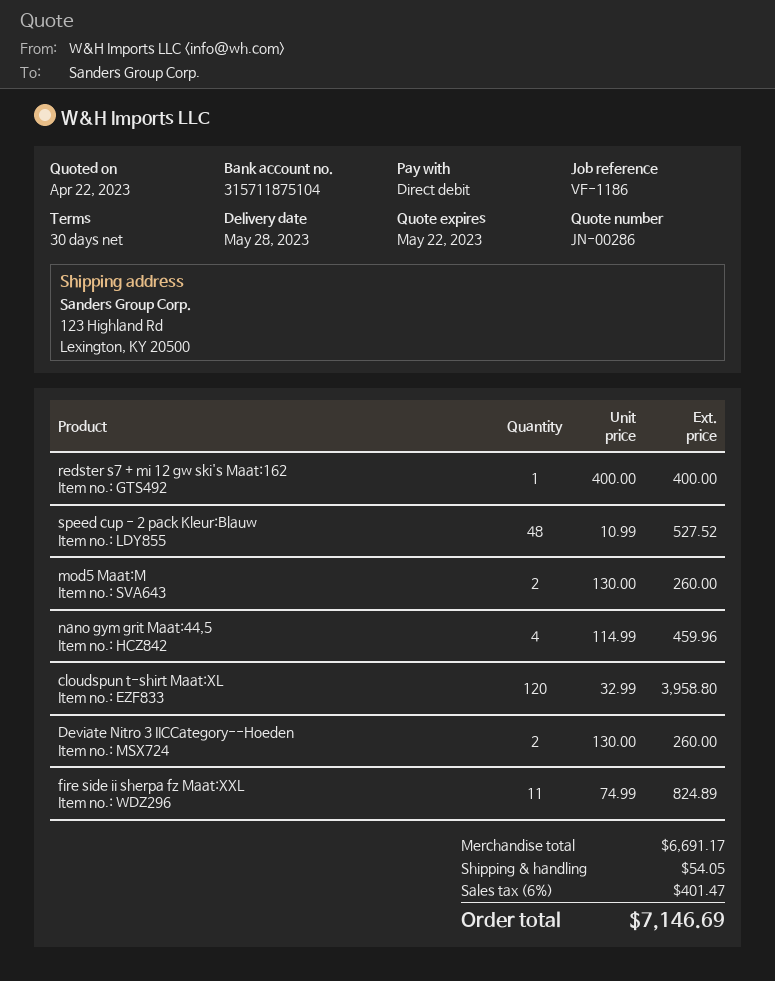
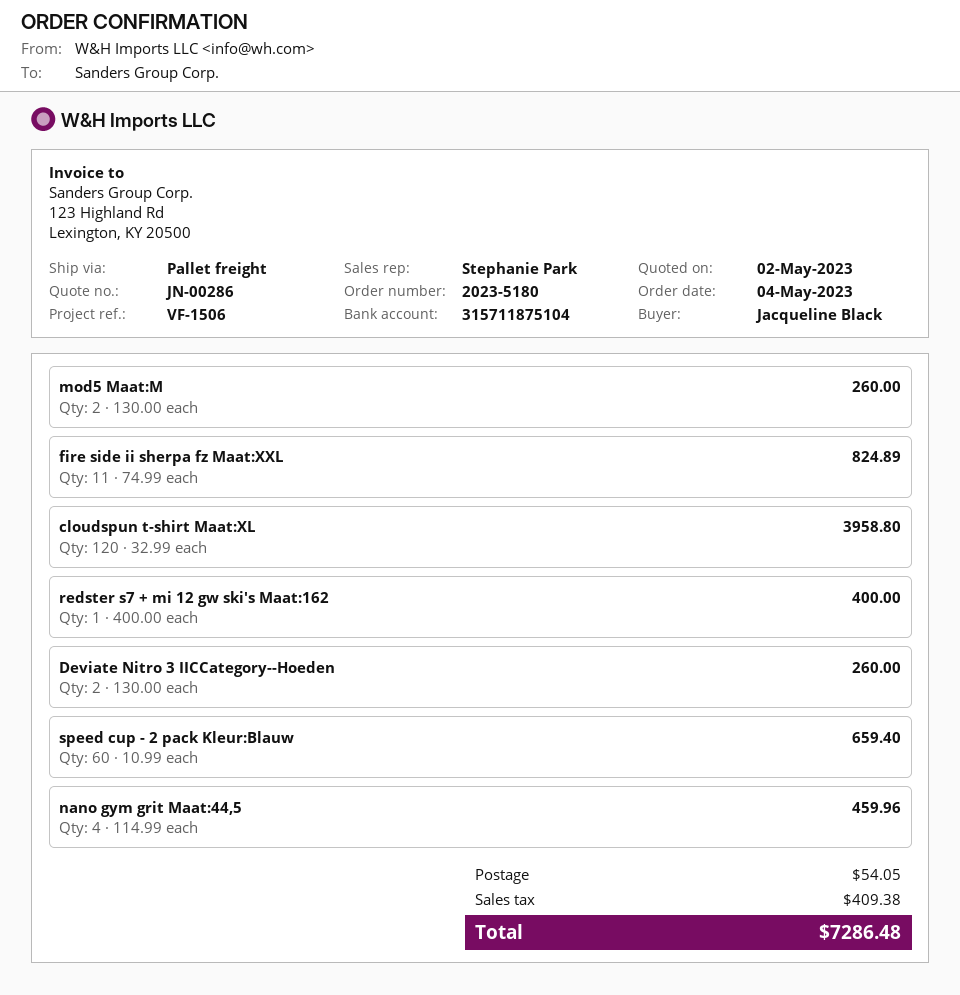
quote date: 2023-04-22 -> 2023-05-02
reference: VF-1186 -> VF-1506
speed cup - 2 pack Kleur:Blauw: 48 x 10.99 = 527.52 -> 60 x 10.99 = 659.40
tax: 401.47 -> 409.38
total: 7146.69 -> 7286.48

